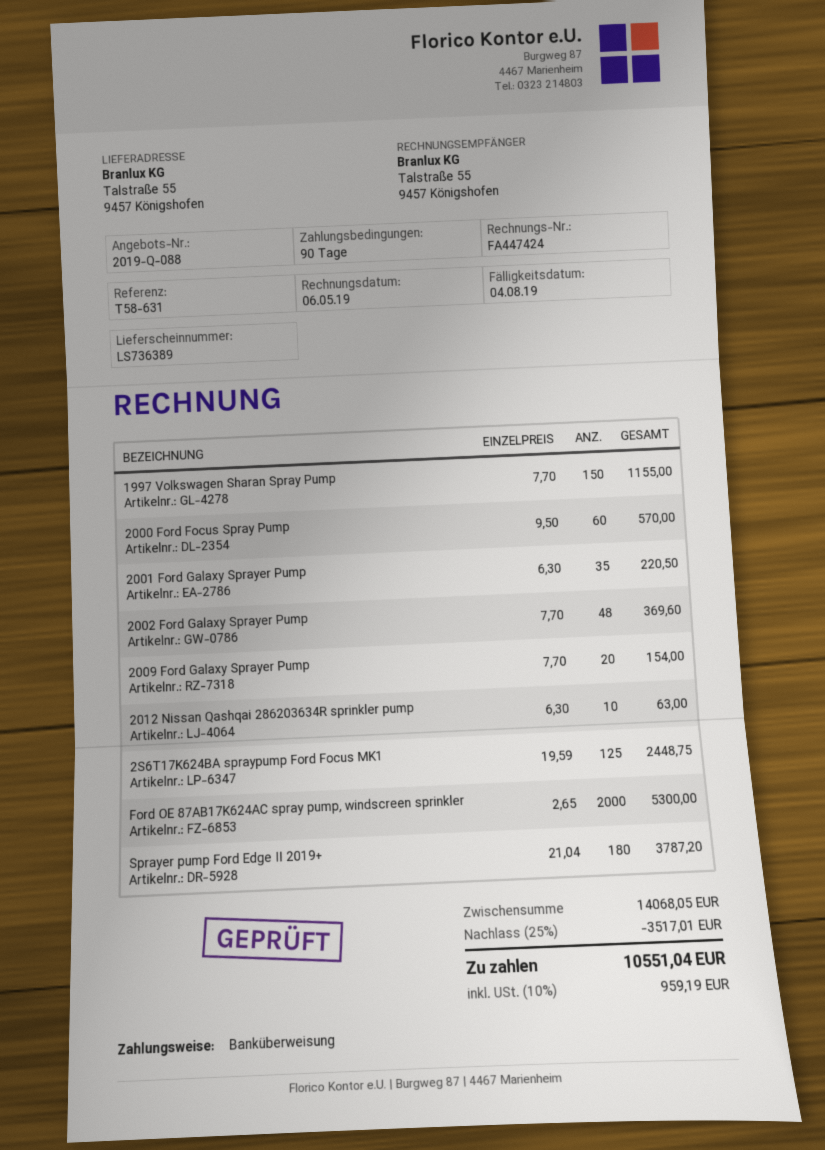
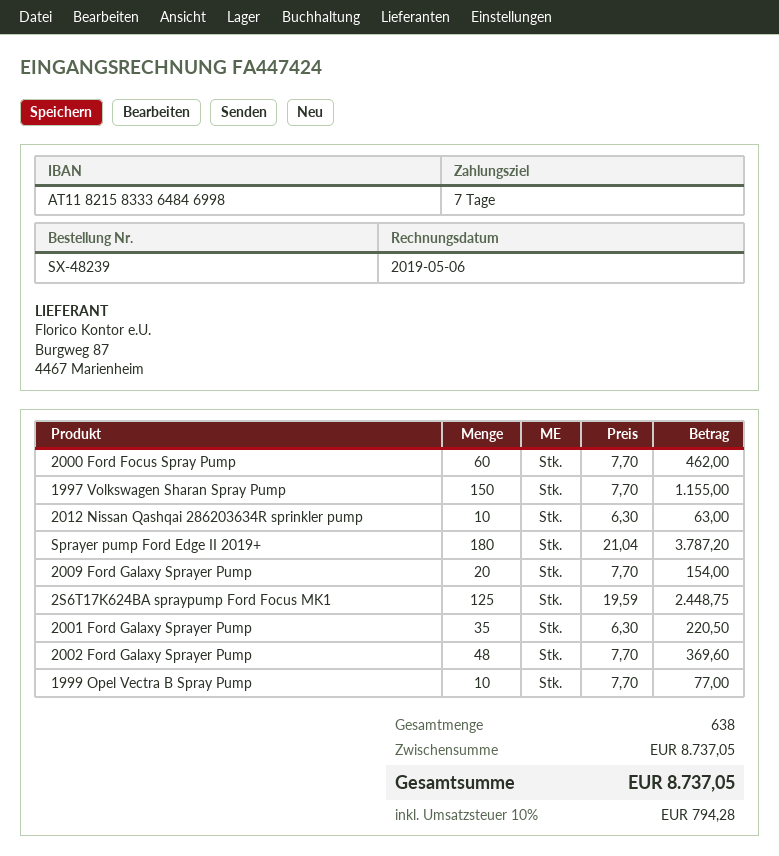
payment terms: 90 days -> 7 days
2000 Ford Focus Spray Pump: 60 x 9.50 = 570.00 -> 60 x 7.70 = 462.00
Ford OE 87AB17K624AC spray pump, windscreen sprinkler: 2000 x 2.65 = 5300.00 -> none
1999 Opel Vectra B Spray Pump: none -> 10 x 7.70 = 77.00
subtotal: 14068.05 -> 8737.05
discount: 25% = 3517.01 -> none
tax: 10% = 959.19 -> 10% = 794.28
total: 10551.04 -> 8737.05

